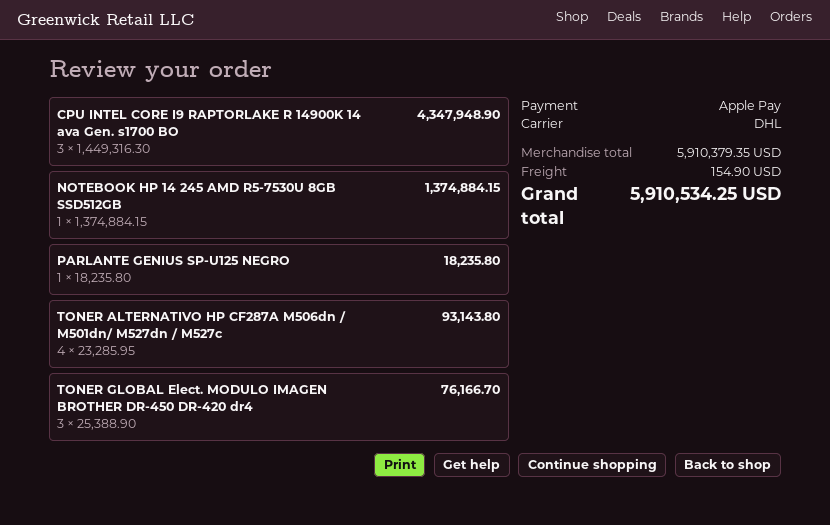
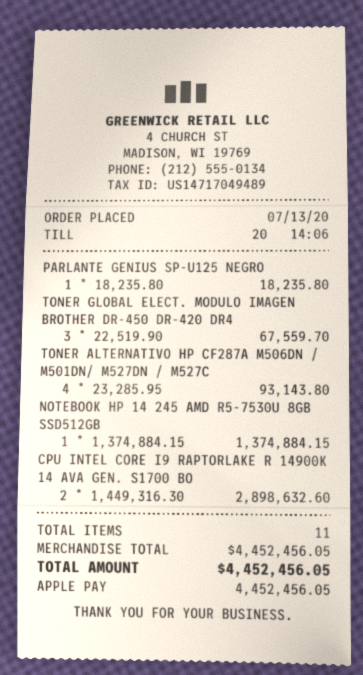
CPU INTEL CORE I9 RAPTORLAKE R 14900K 14 ava Gen. s1700 BO: 3 x 1449316.30 = 4347948.90 -> 2 x 1449316.30 = 2898632.60
TONER GLOBAL Elect. MODULO IMAGEN BROTHER DR-450 DR-420 dr4: 3 x 25388.90 = 76166.70 -> 3 x 22519.90 = 67559.70
subtotal: 5910379.35 -> 4452456.05
shipping: 154.90 -> none
total: 5910534.25 -> 4452456.05

